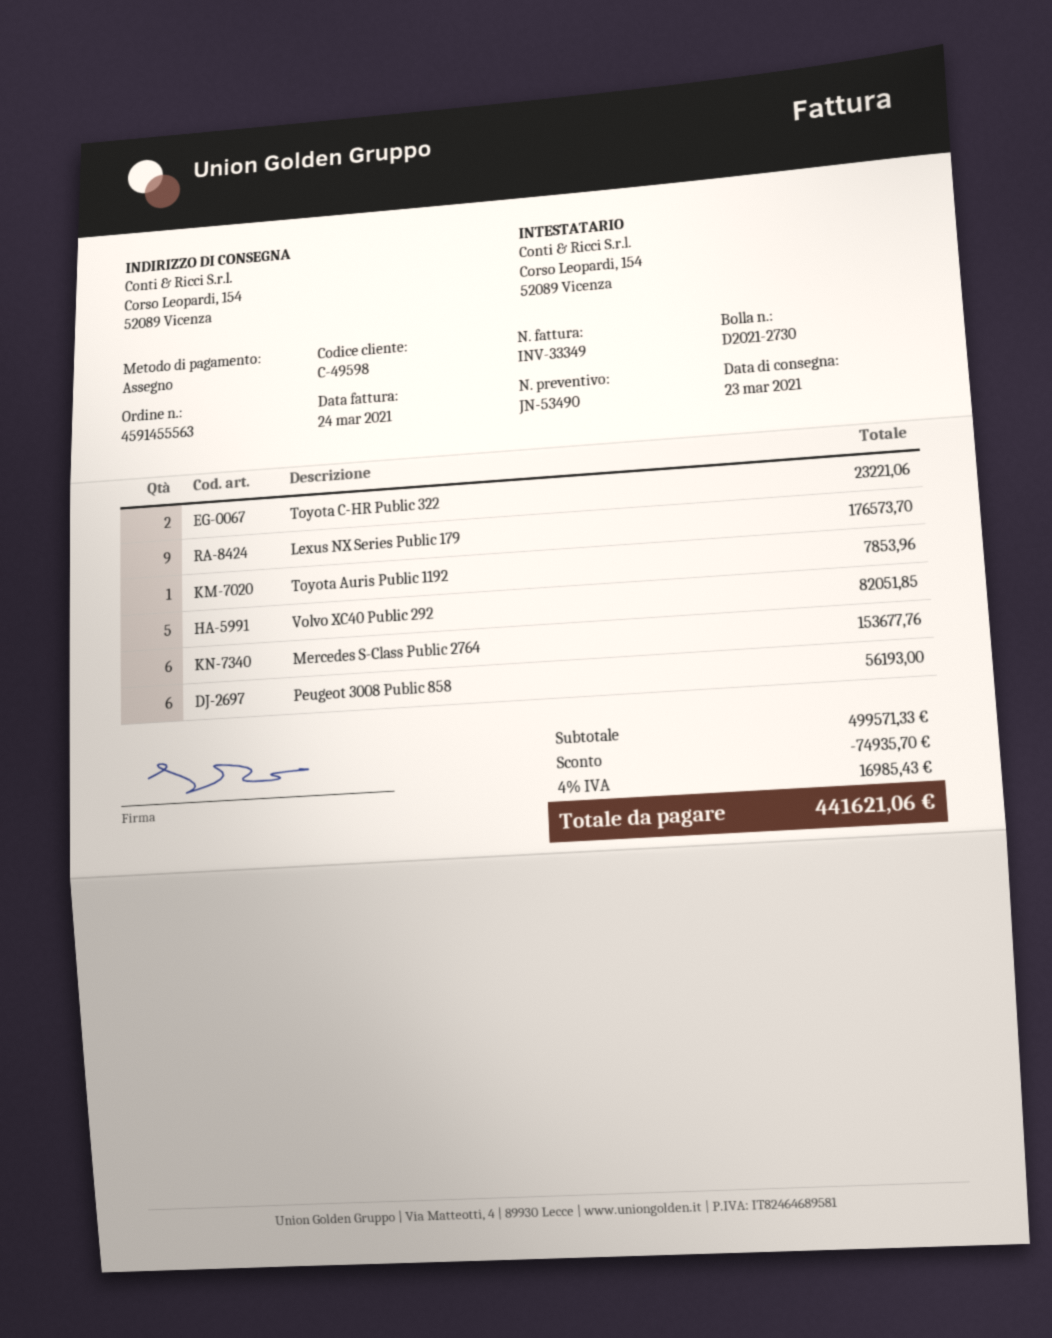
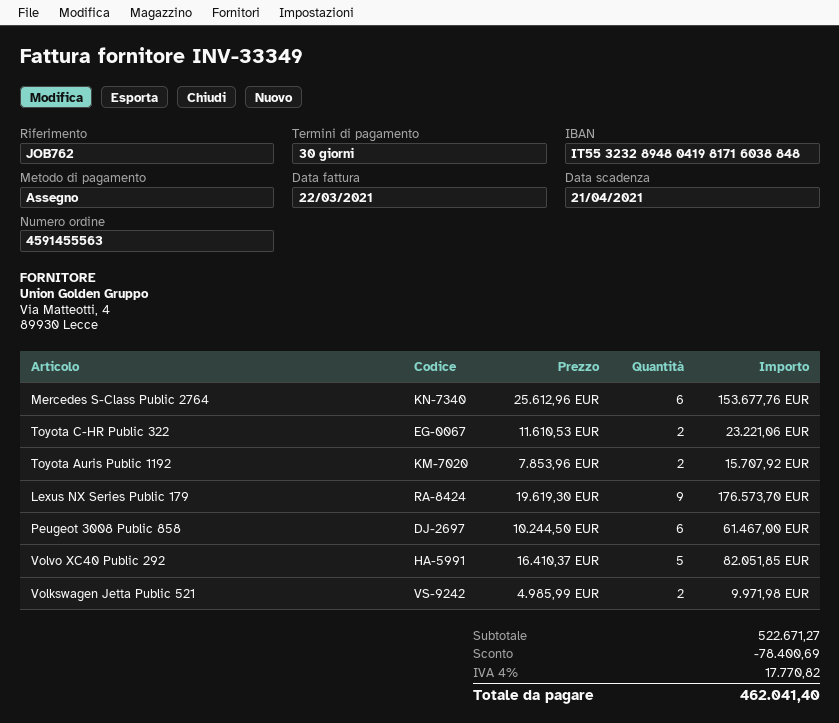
invoice date: 2021-03-24 -> 2021-03-22
Toyota Auris Public 1192: 1 for 7853.96 -> 2 for 15707.92
Peugeot 3008 Public 858: 6 for 56193.00 -> 6 for 61467.00
Volkswagen Jetta Public 521: none -> 2 for 9971.98
subtotal: 499571.33 -> 522671.27
discount: 74935.70 -> 78400.69
tax: 4% = 16985.43 -> 4% = 17770.82
total: 441621.06 -> 462041.40

